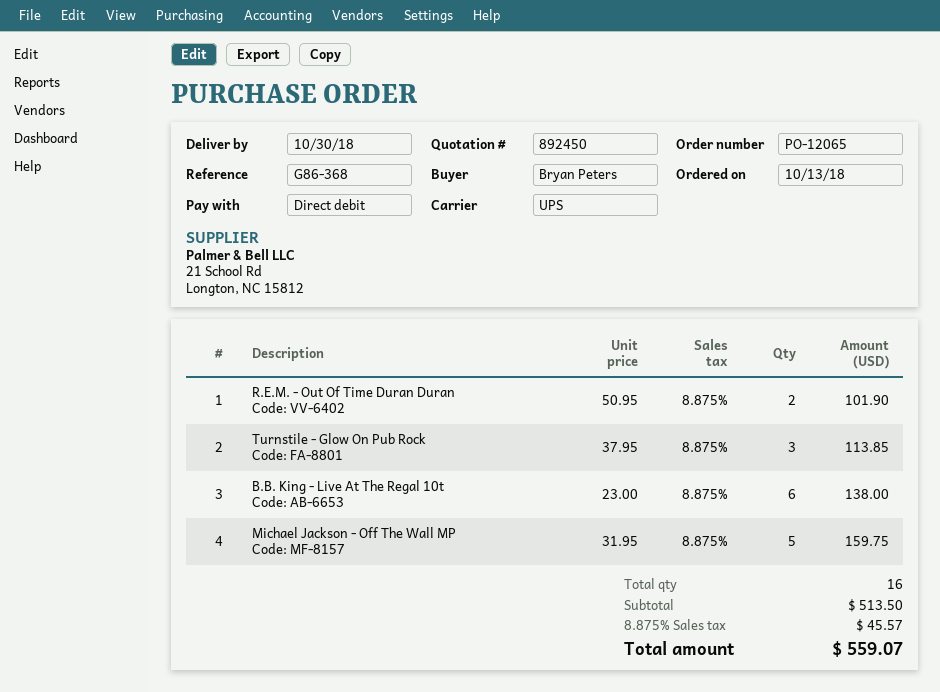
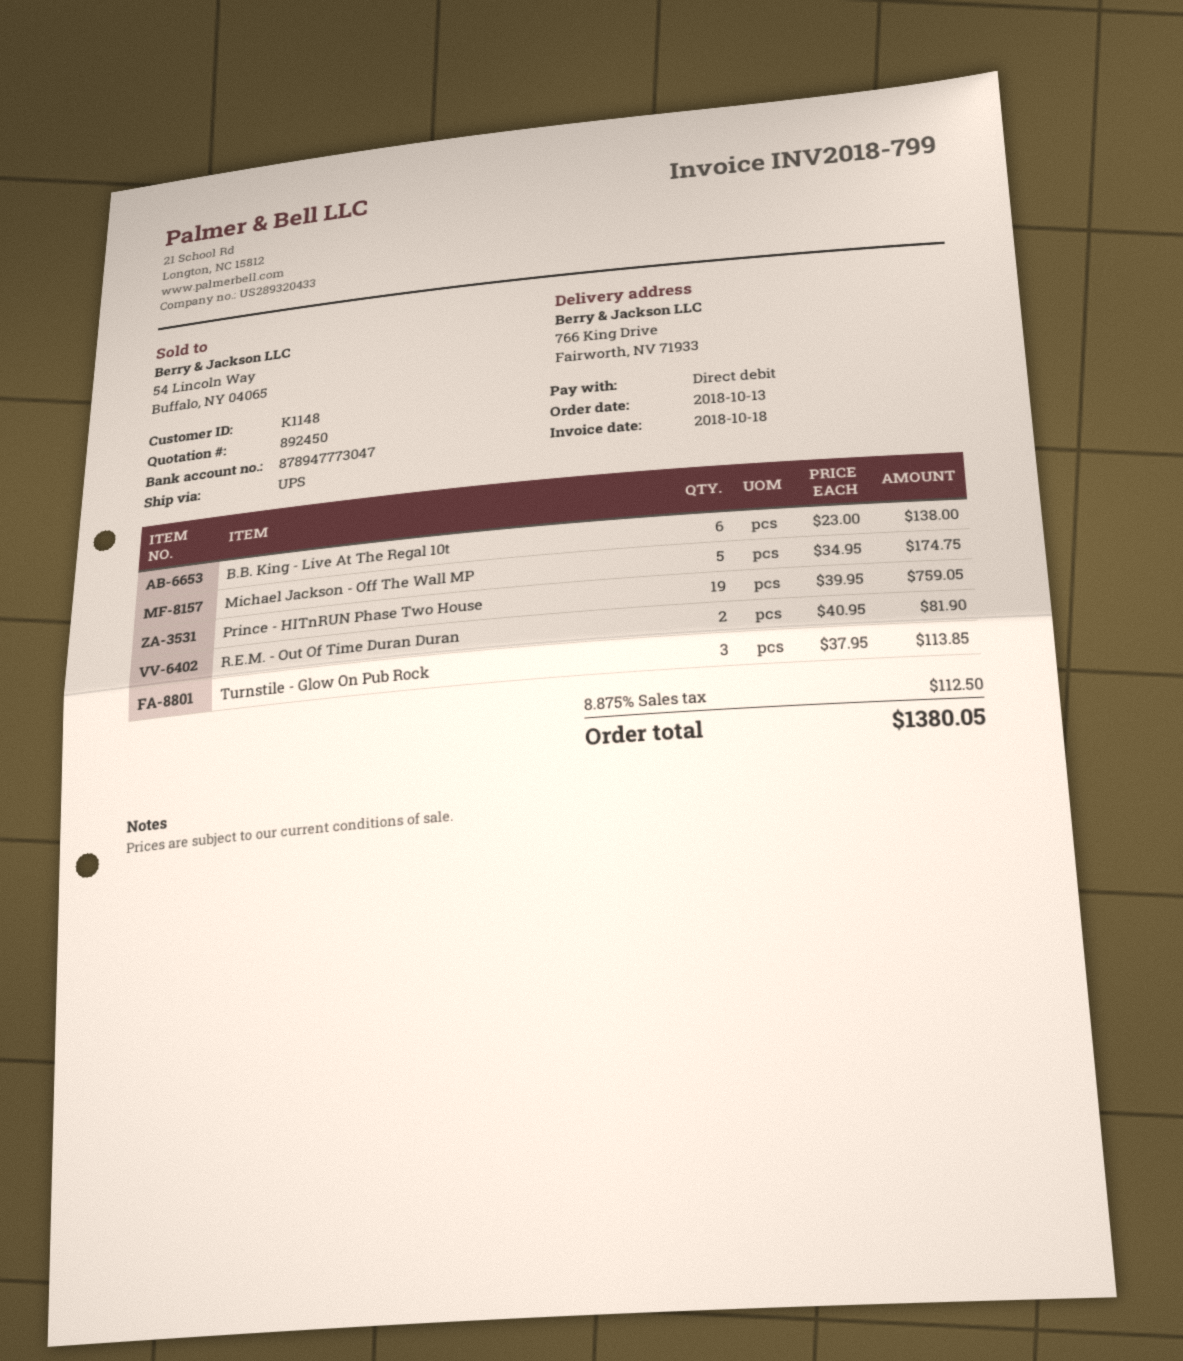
R.E.M. - Out Of Time Duran Duran: 2 x 50.95 = 101.90 -> 2 x 40.95 = 81.90
Michael Jackson - Off The Wall MP: 5 x 31.95 = 159.75 -> 5 x 34.95 = 174.75
Prince - HITnRUN Phase Two House: none -> 19 x 39.95 = 759.05
tax: 8.875% = 45.57 -> 8.875% = 112.50
total: 559.07 -> 1380.05

